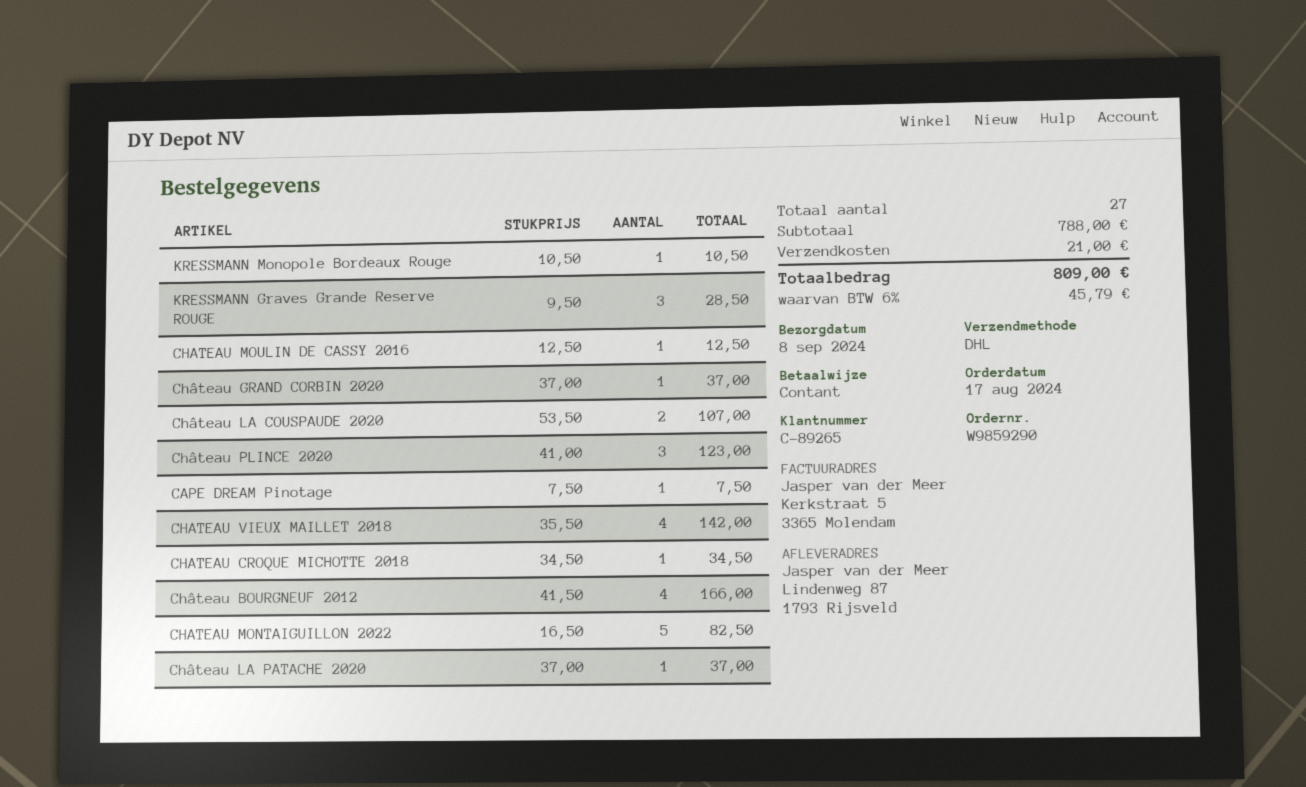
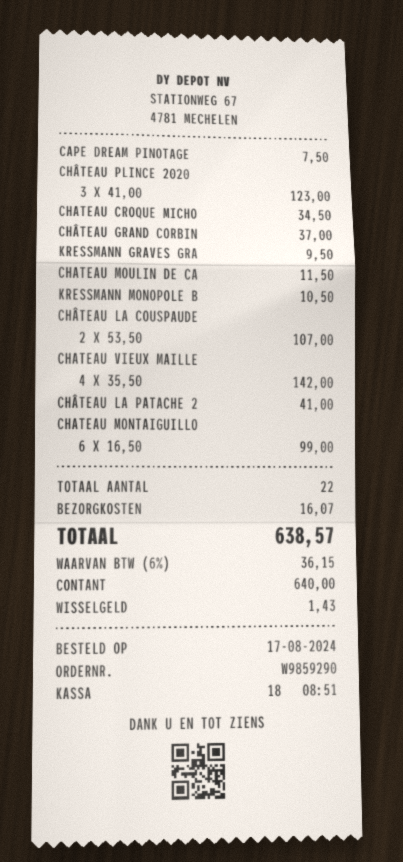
KRESSMANN Graves Grande Reserve ROUGE: 3 x 9.50 = 28.50 -> 1 x 9.50 = 9.50
CHATEAU MOULIN DE CASSY 2016: 1 x 12.50 = 12.50 -> 1 x 11.50 = 11.50
Château BOURGNEUF 2012: 4 x 41.50 = 166.00 -> none
CHATEAU MONTAIGUILLON 2022: 5 x 16.50 = 82.50 -> 6 x 16.50 = 99.00
Château LA PATACHE 2020: 1 x 37.00 = 37.00 -> 1 x 41.00 = 41.00
total quantity: 27 -> 22
shipping: 21.00 -> 16.07
tax: 6% = 45.79 -> 6% = 36.15
total: 809.00 -> 638.57

